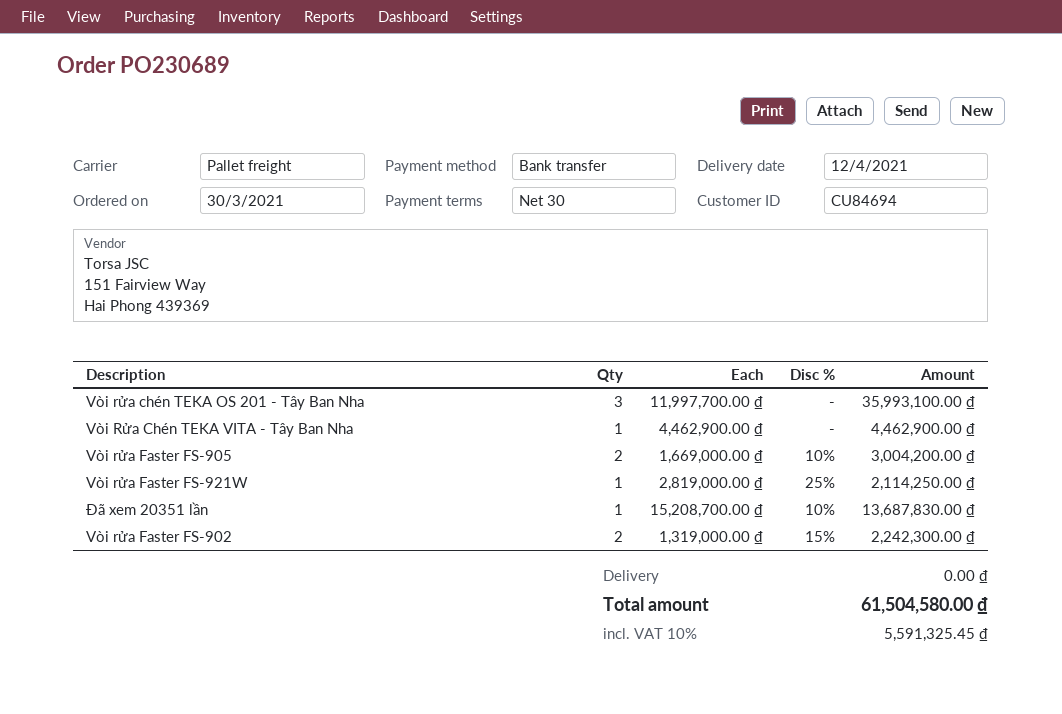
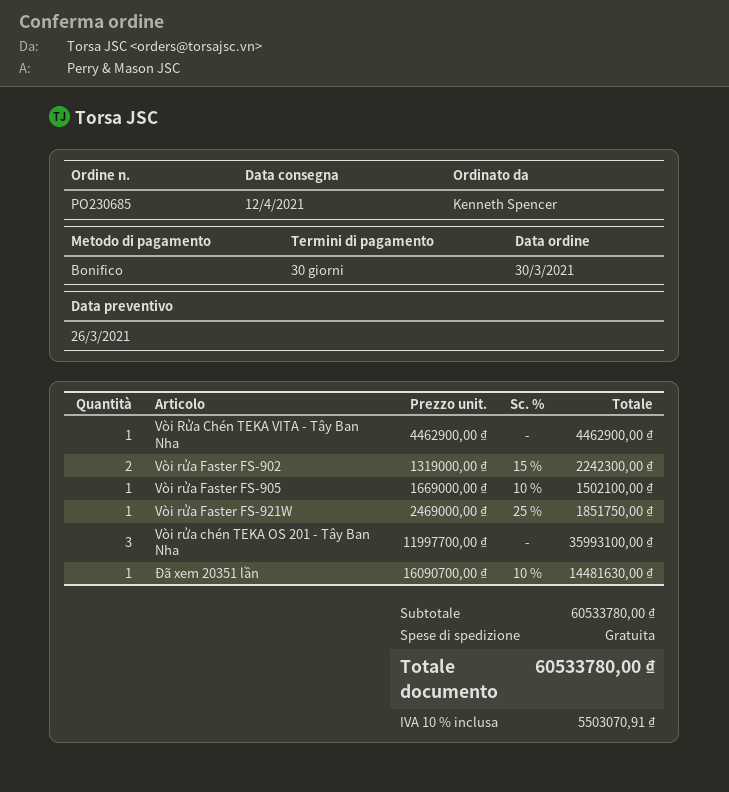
order number: PO230689 -> PO230685
Vòi rửa Faster FS-905: 2 x 1669000.00 - 10% = 3004200.00 -> 1 x 1669000.00 - 10% = 1502100.00
Vòi rửa Faster FS-921W: 1 x 2819000.00 - 25% = 2114250.00 -> 1 x 2469000.00 - 25% = 1851750.00
Đã xem 20351 lần: 1 x 15208700.00 - 10% = 13687830.00 -> 1 x 16090700.00 - 10% = 14481630.00
tax: 10% = 5591325.45 -> 10% = 5503070.91
total: 61504580.00 -> 60533780.00

